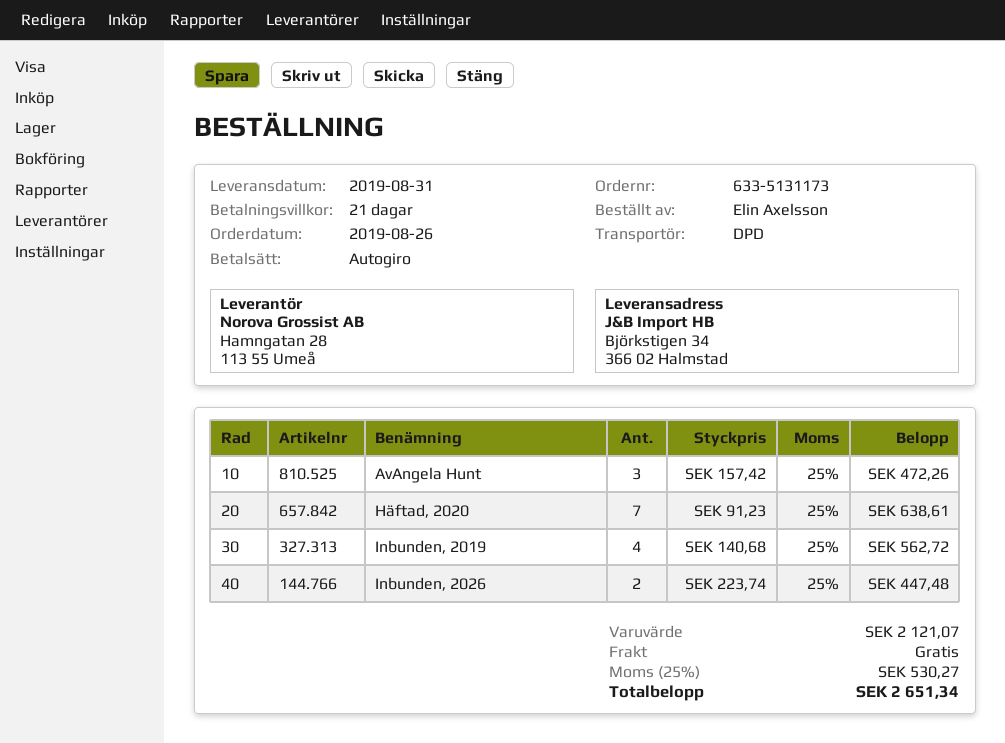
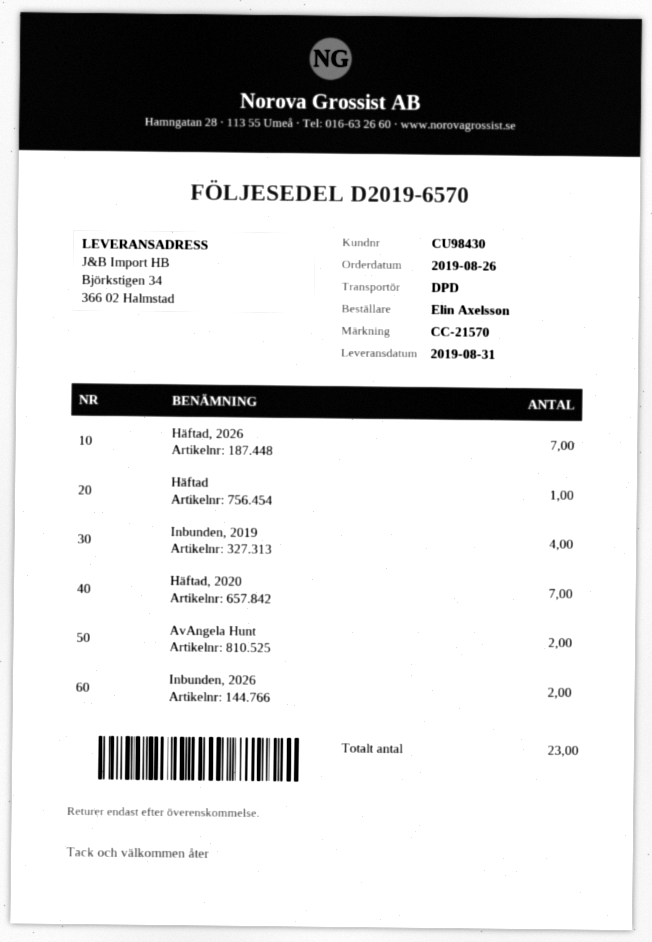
AvAngela Hunt: 3 -> 2
Häftad, 2026: none -> 7
Häftad: none -> 1

